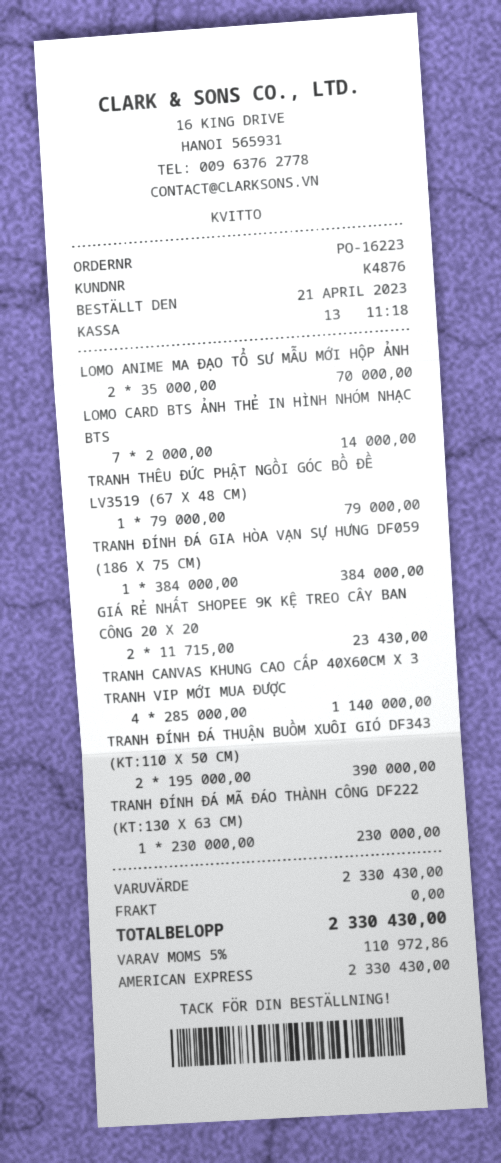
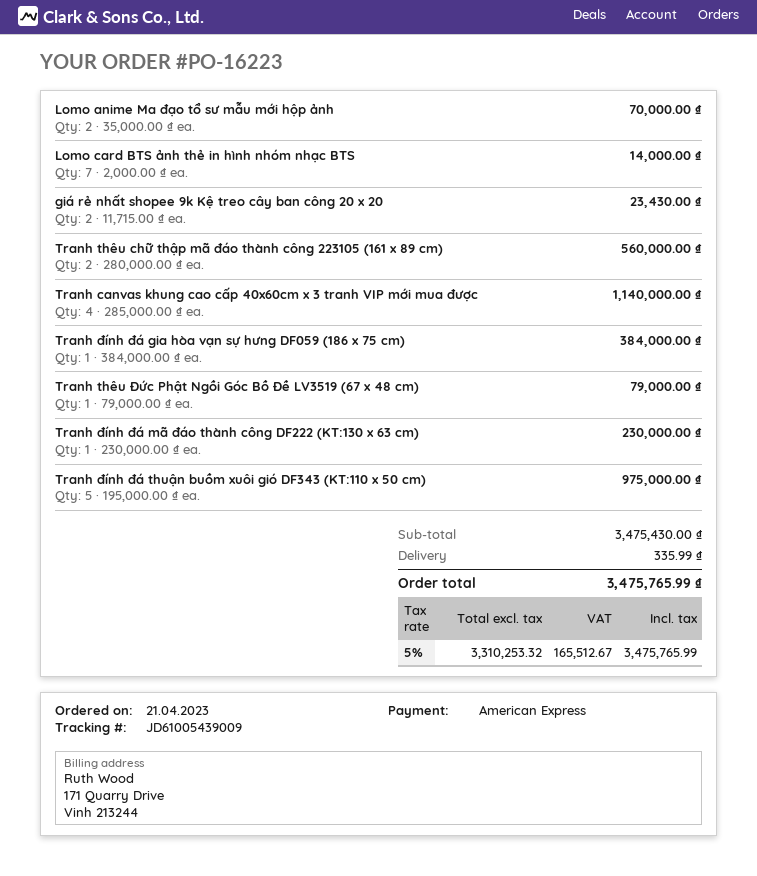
TRANH ĐÍNH ĐÁ THUẬN BUỒM XUÔI GIÓ DF343 (KT:110 X 50 CM): 2 x 195000.00 = 390000.00 -> 5 x 195000.00 = 975000.00
Tranh thêu chữ thập mã đáo thành công 223105 (161 x 89 cm): none -> 2 x 280000.00 = 560000.00
subtotal: 2330430.00 -> 3475430.00
shipping: 0.00 -> 335.99
tax: 5% = 110972.86 -> 5% = 165512.67
total: 2330430.00 -> 3475765.99

